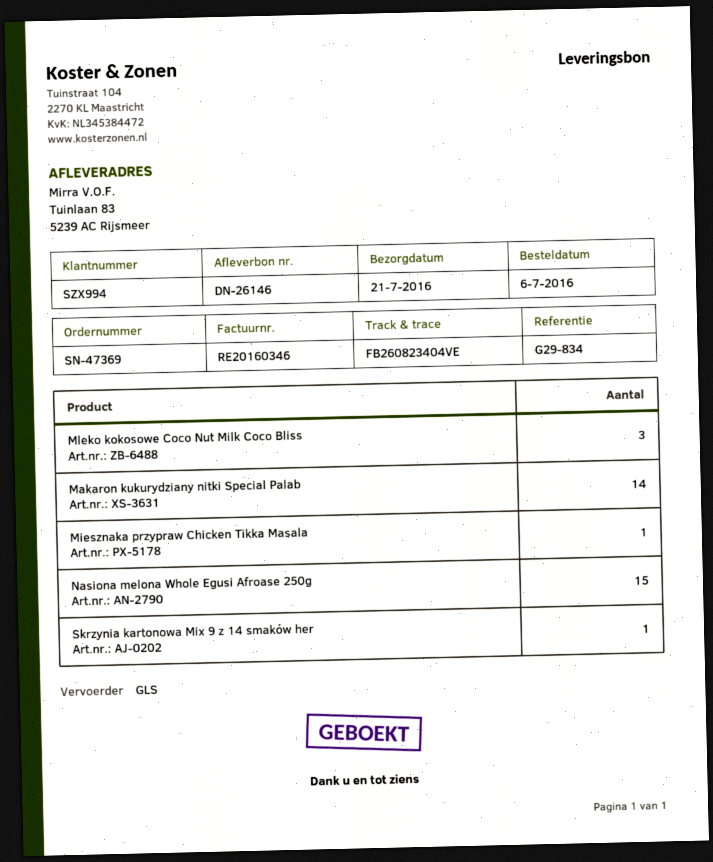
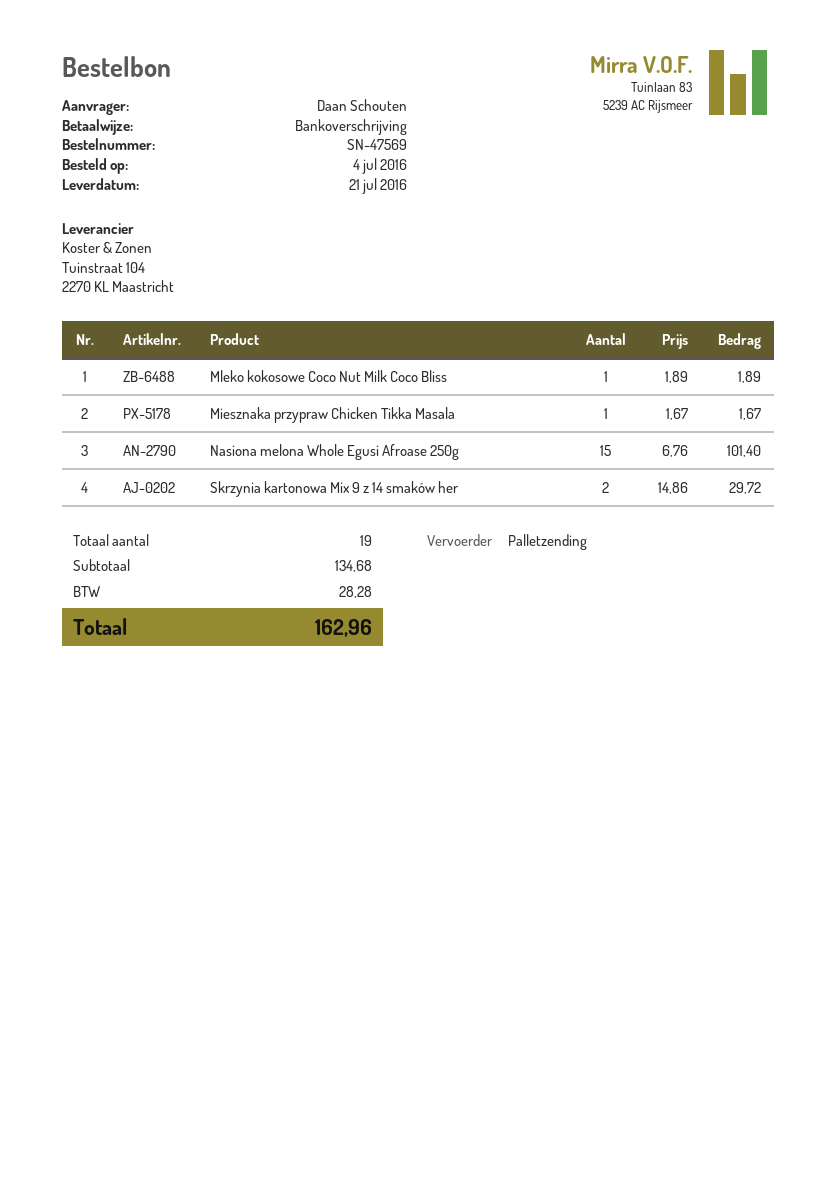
order number: SN-47369 -> SN-47569
order date: 2016-07-06 -> 2016-07-04
shipping method: GLS -> pallet freight
Mleko kokosowe Coco Nut Milk Coco Bliss: 3 -> 1
Makaron kukurydziany nitki Special Palab: 14 -> none
Skrzynia kartonowa Mix 9 z 14 smaków her: 1 -> 2

